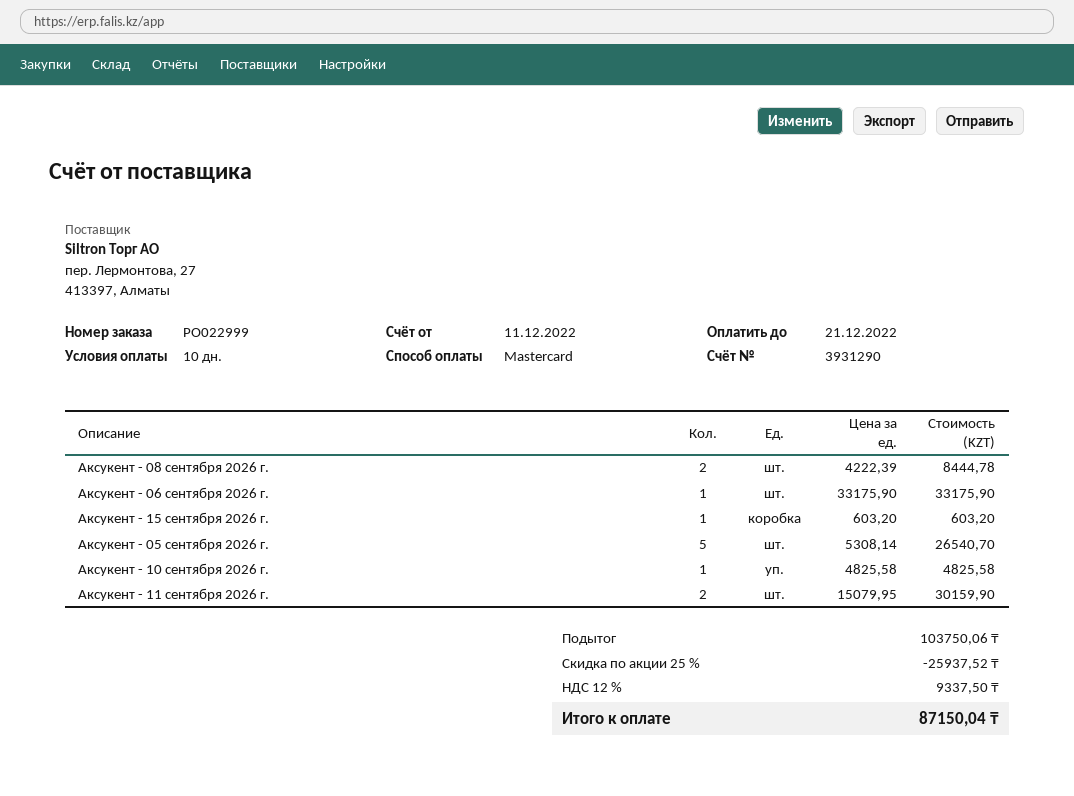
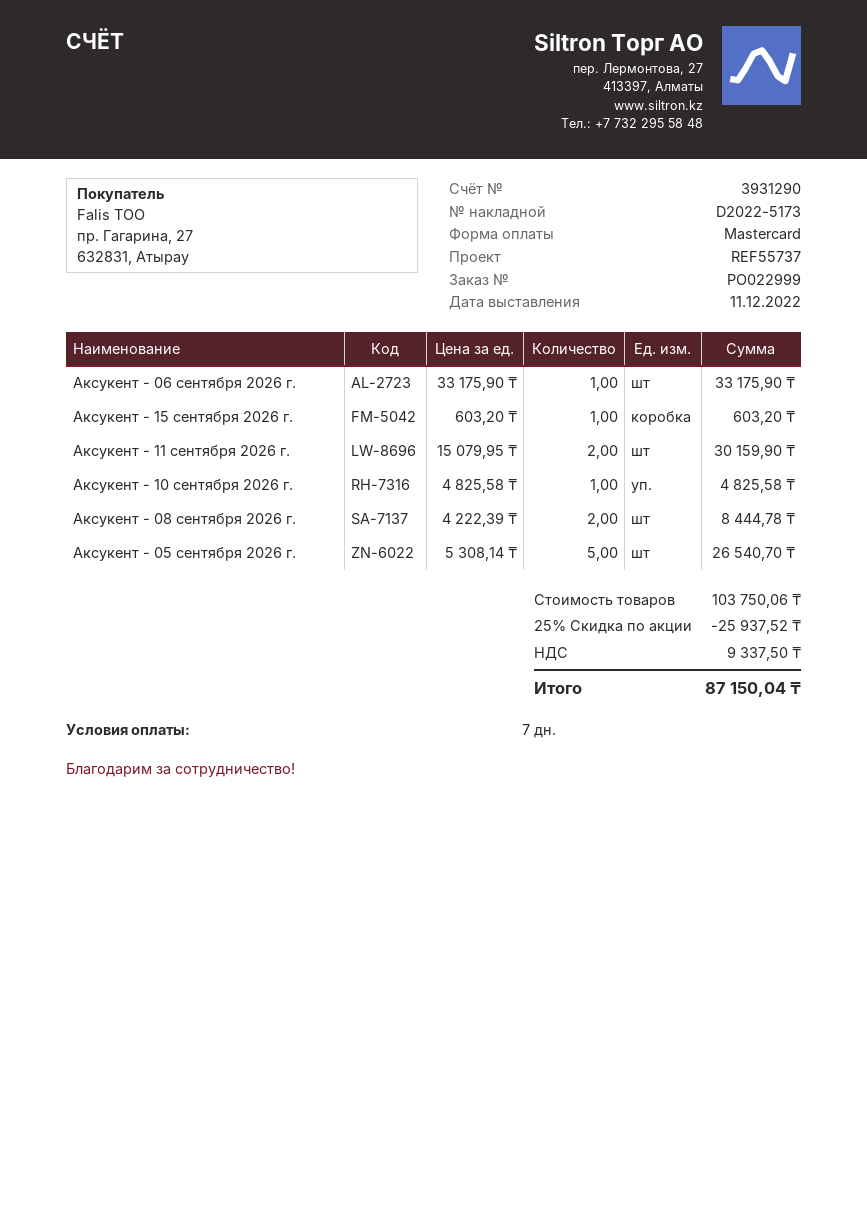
payment terms: 10 days -> 7 days

